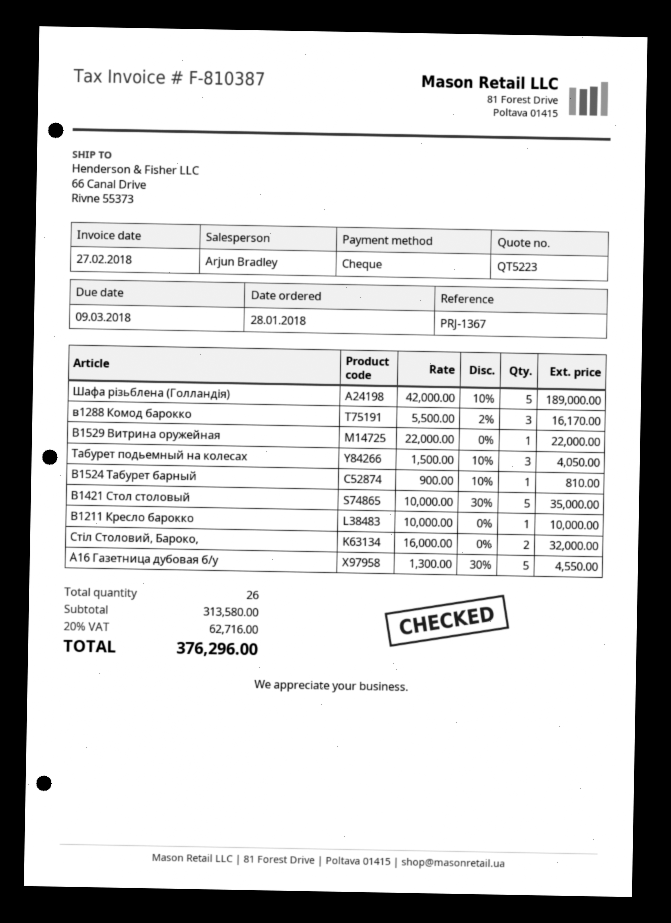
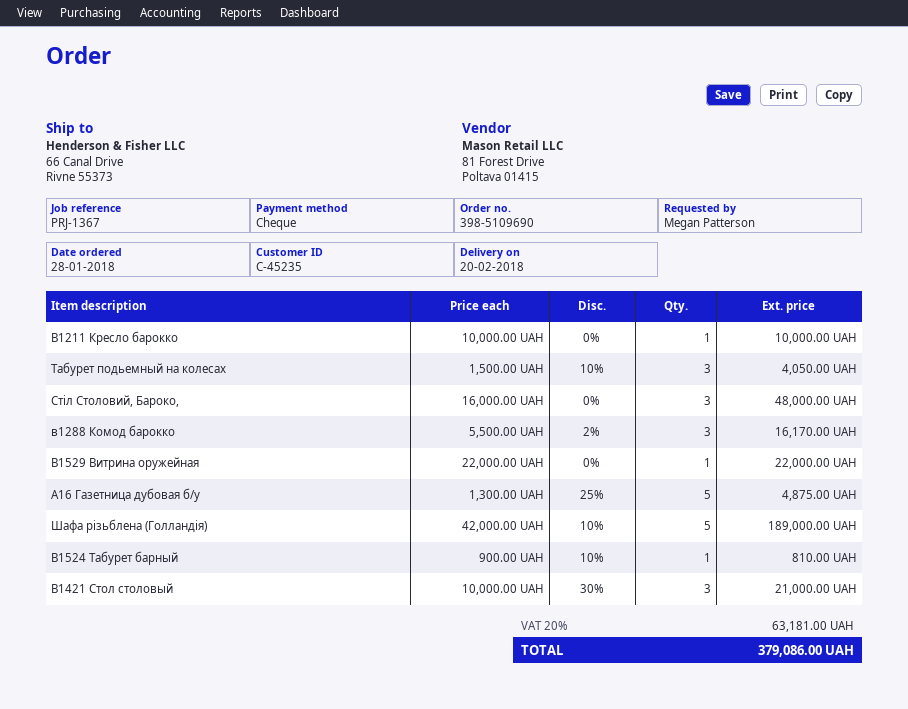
В1421 Стол столовый: 5 x 10000.00 - 30% = 35000.00 -> 3 x 10000.00 - 30% = 21000.00
Стіл Столовий, Бароко,: 2 x 16000.00 = 32000.00 -> 3 x 16000.00 = 48000.00
А16 Газетница дубовая б/у: 5 x 1300.00 - 30% = 4550.00 -> 5 x 1300.00 - 25% = 4875.00
tax: 20% = 62716.00 -> 20% = 63181.00
total: 376296.00 -> 379086.00

